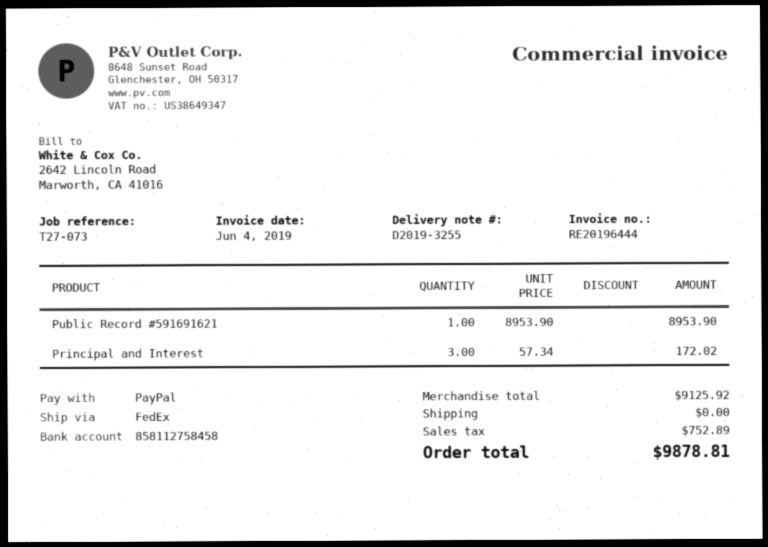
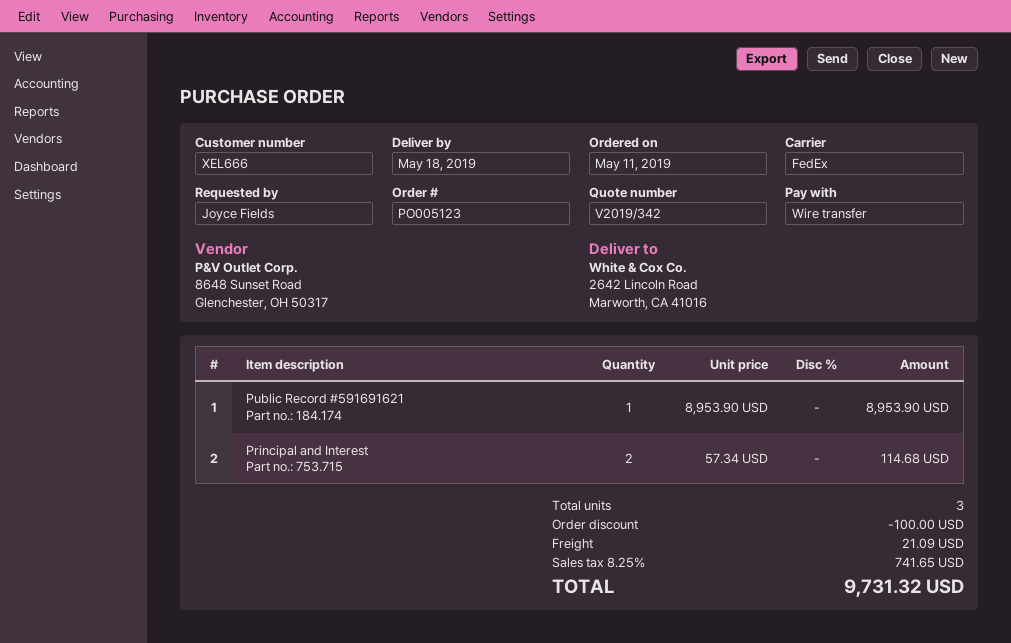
payment method: PayPal -> bank transfer
Principal and Interest: 3 x 57.34 = 172.02 -> 2 x 57.34 = 114.68
discount: none -> 100.00
shipping: 0.00 -> 21.09
tax: 752.89 -> 741.65
total: 9878.81 -> 9731.32

